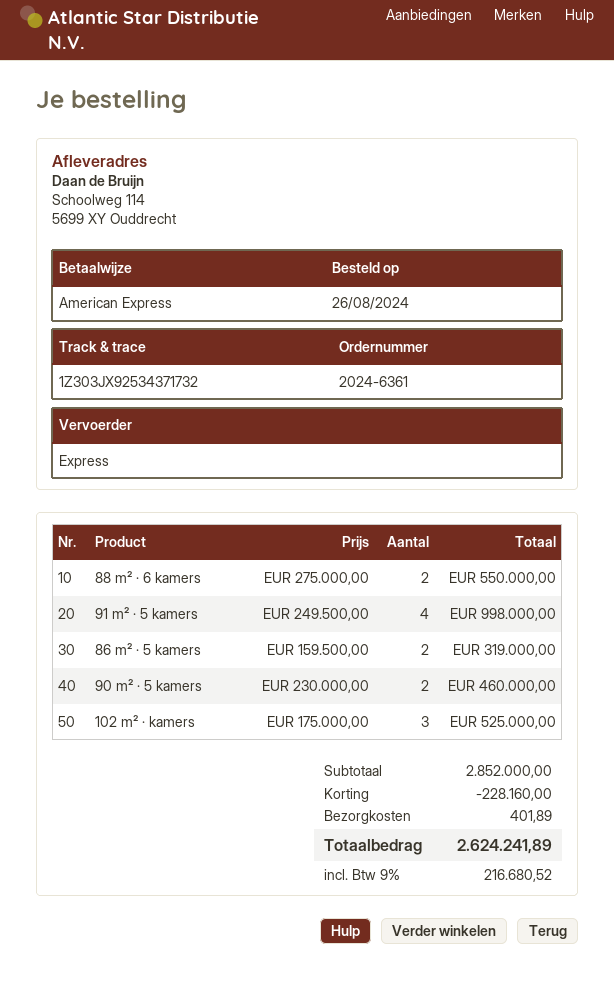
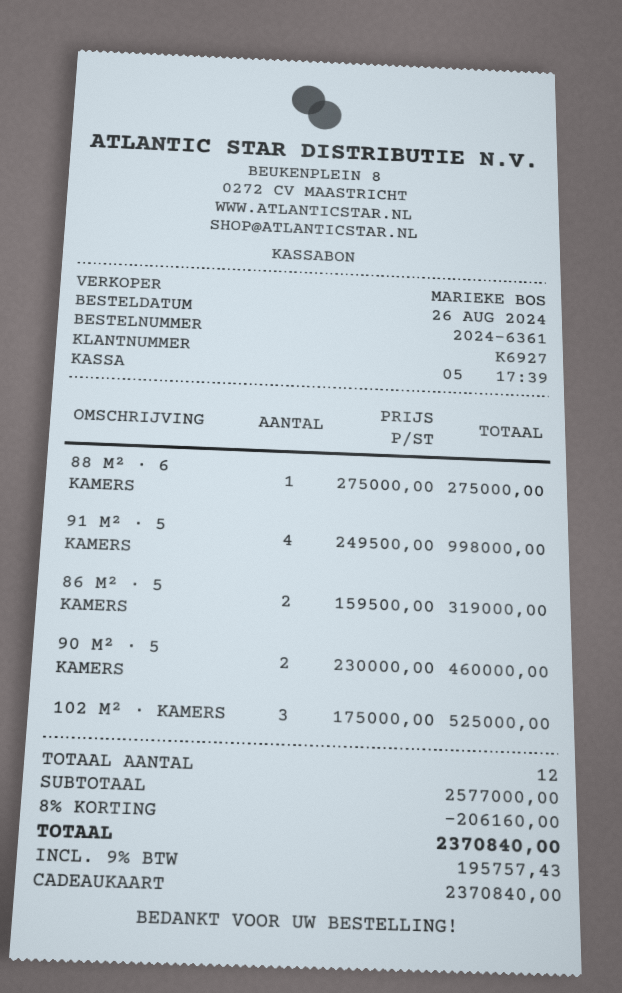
payment method: American Express -> gift card
88 m² · 6 kamers: 2 x 275000.00 = 550000.00 -> 1 x 275000.00 = 275000.00
subtotal: 2852000.00 -> 2577000.00
discount: 228160.00 -> 206160.00
shipping: 401.89 -> none
tax: 9% = 216680.52 -> 9% = 195757.43
total: 2624241.89 -> 2370840.00

